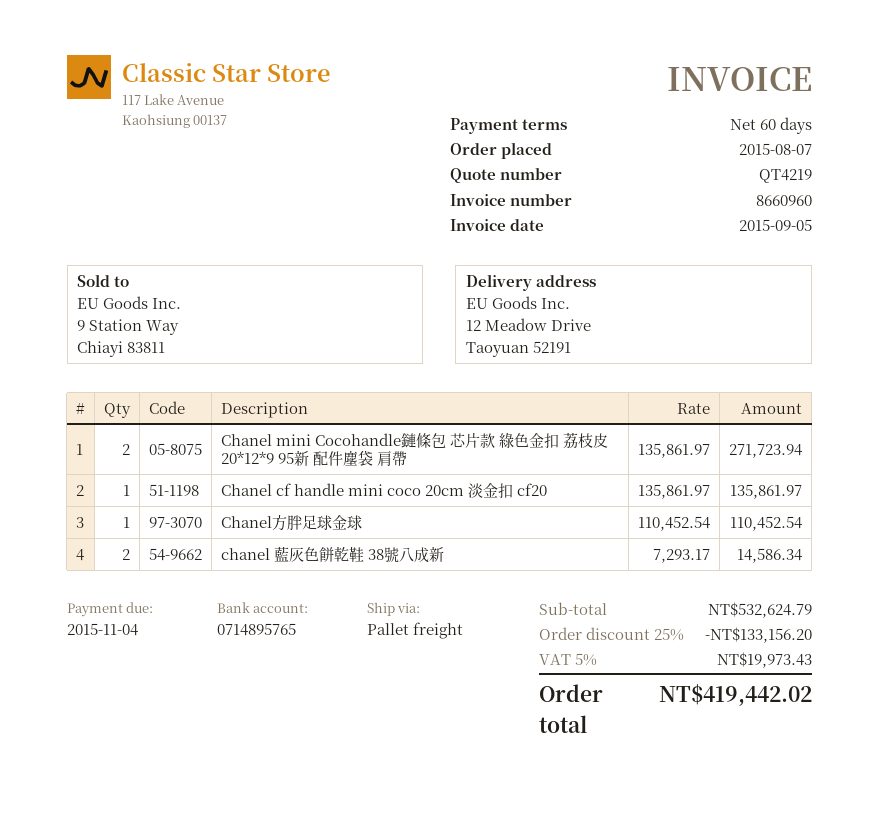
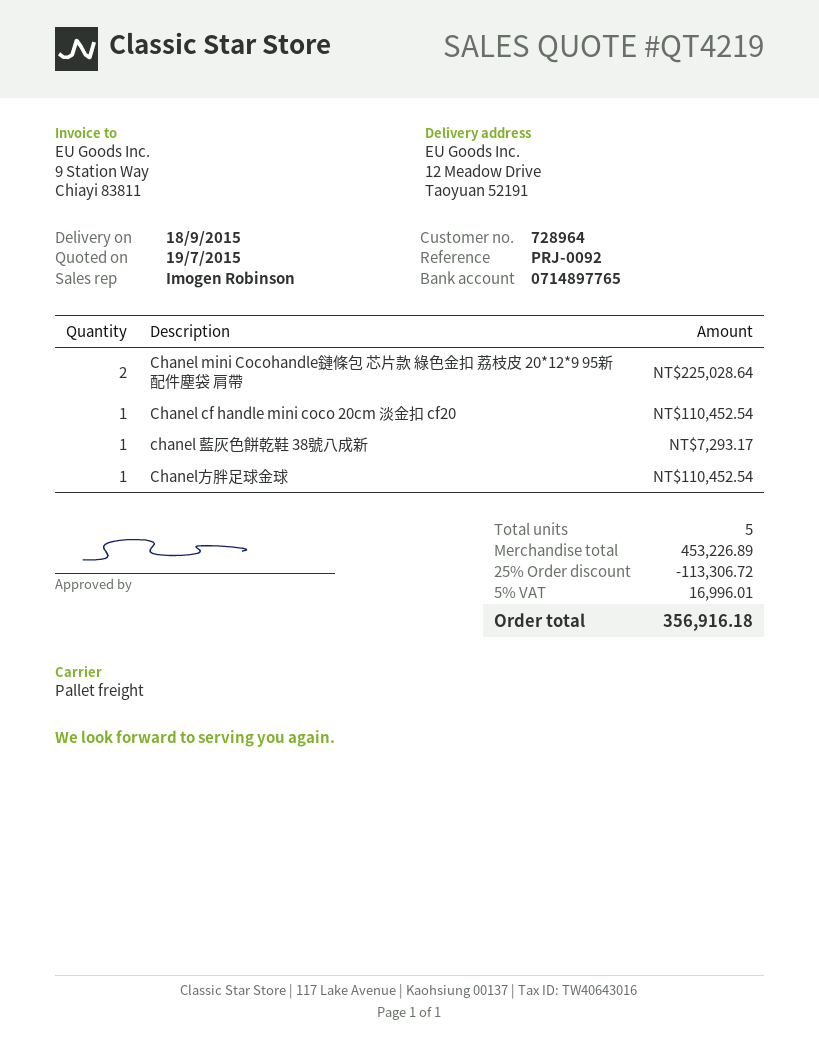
bank account: 0714895765 -> 0714897765
Chanel mini Cocohandle鏈條包 芯片款 綠色金扣 荔枝皮 20*12*9 95新 配件塵袋 肩帶: 2 for 271723.94 -> 2 for 225028.64
Chanel cf handle mini coco 20cm 淡金扣 cf20: 1 for 135861.97 -> 1 for 110452.54
chanel 藍灰色餅乾鞋 38號八成新: 2 for 14586.34 -> 1 for 7293.17
subtotal: 532624.79 -> 453226.89
discount: 25% = 133156.20 -> 25% = 113306.72
tax: 5% = 19973.43 -> 5% = 16996.01
total: 419442.02 -> 356916.18

